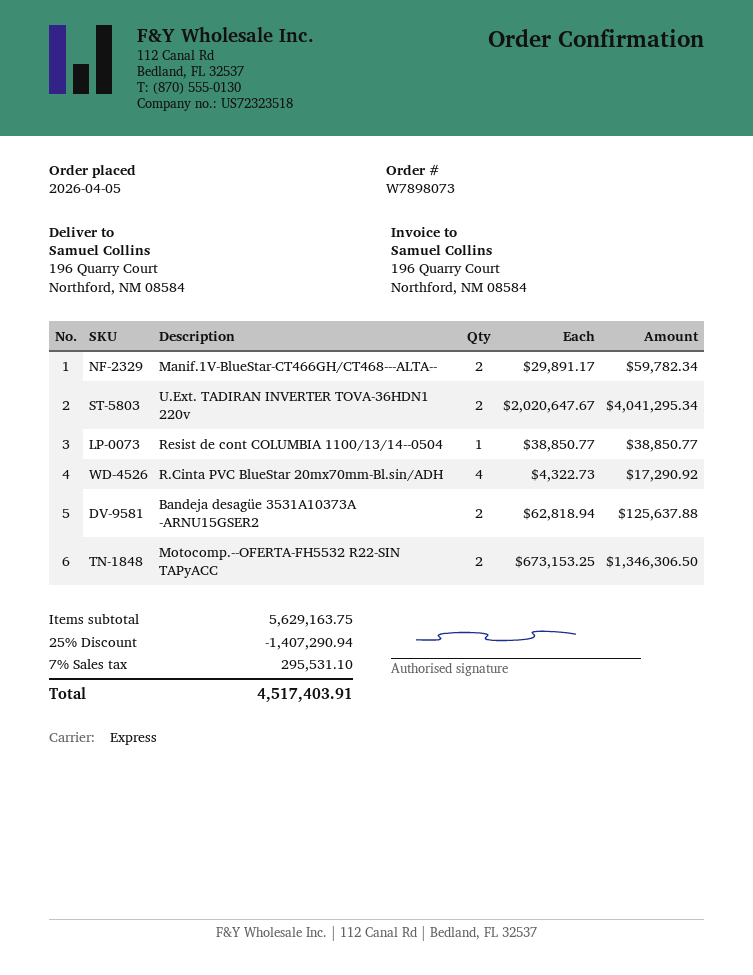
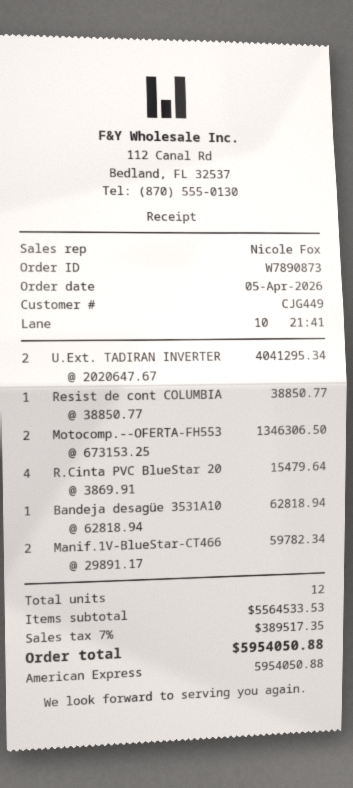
order number: W7898073 -> W7890873
R.Cinta PVC BlueStar 20mx70mm-Bl.sin/ADH: 4 x 4322.73 = 17290.92 -> 4 x 3869.91 = 15479.64
Bandeja desagüe 3531A10373A -ARNU15GSER2: 2 x 62818.94 = 125637.88 -> 1 x 62818.94 = 62818.94
subtotal: 5629163.75 -> 5564533.53
discount: 25% = 1407290.94 -> none
tax: 7% = 295531.10 -> 7% = 389517.35
total: 4517403.91 -> 5954050.88

